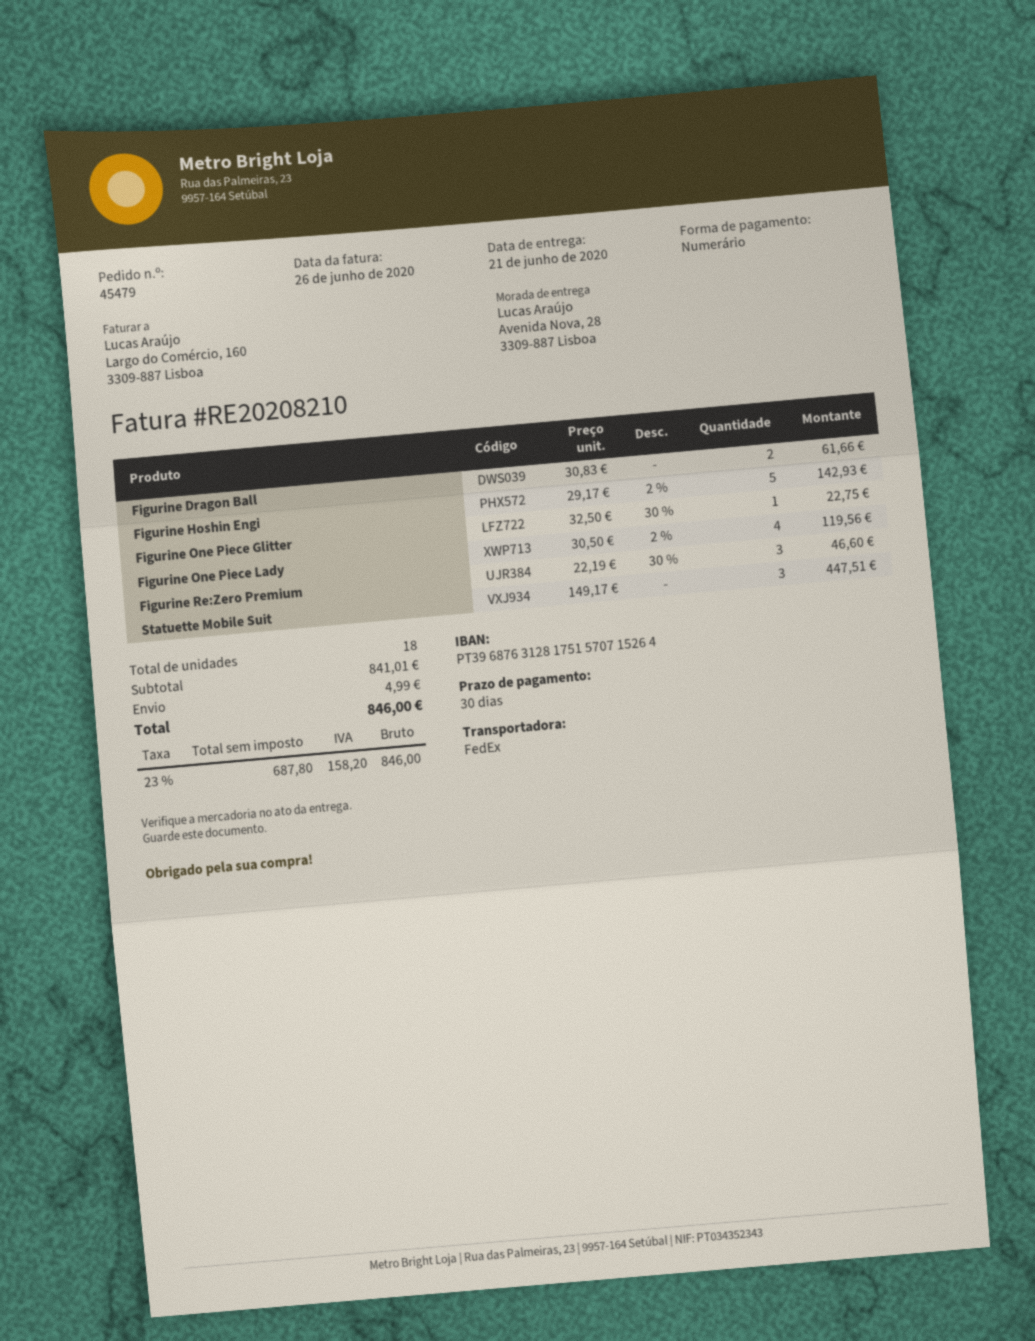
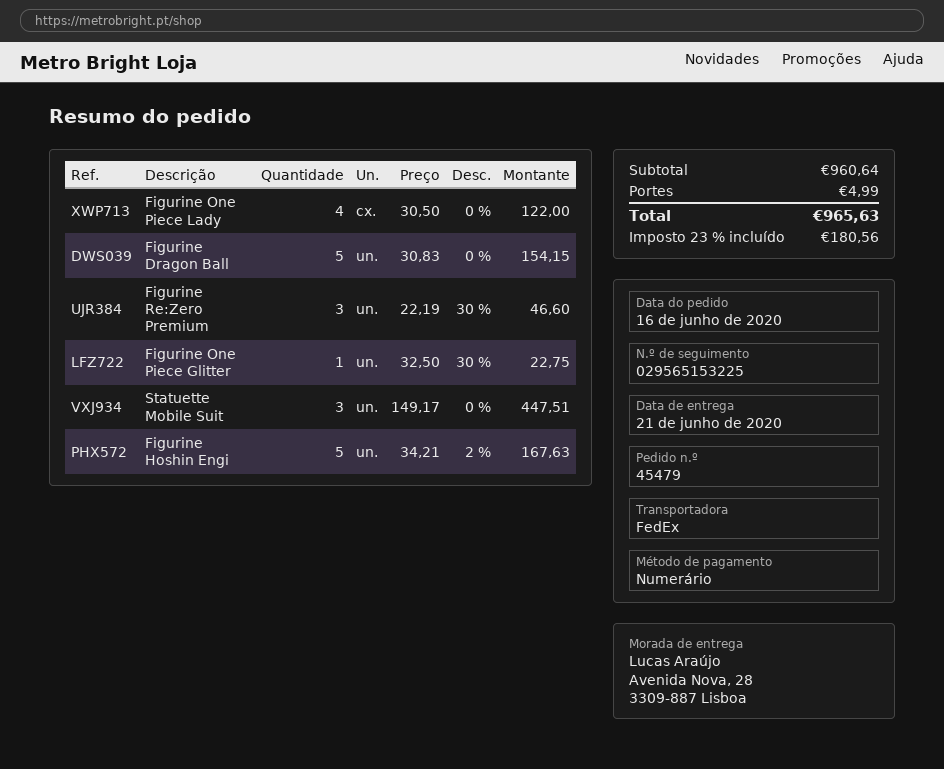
Figurine Dragon Ball: 2 x 30.83 = 61.66 -> 5 x 30.83 = 154.15
Figurine Hoshin Engi: 5 x 29.17 - 2% = 142.93 -> 5 x 34.21 - 2% = 167.63
Figurine One Piece Lady: 4 x 30.50 - 2% = 119.56 -> 4 x 30.50 = 122.00
subtotal: 841.01 -> 960.64
tax: 23% = 158.20 -> 23% = 180.56
total: 846.00 -> 965.63

